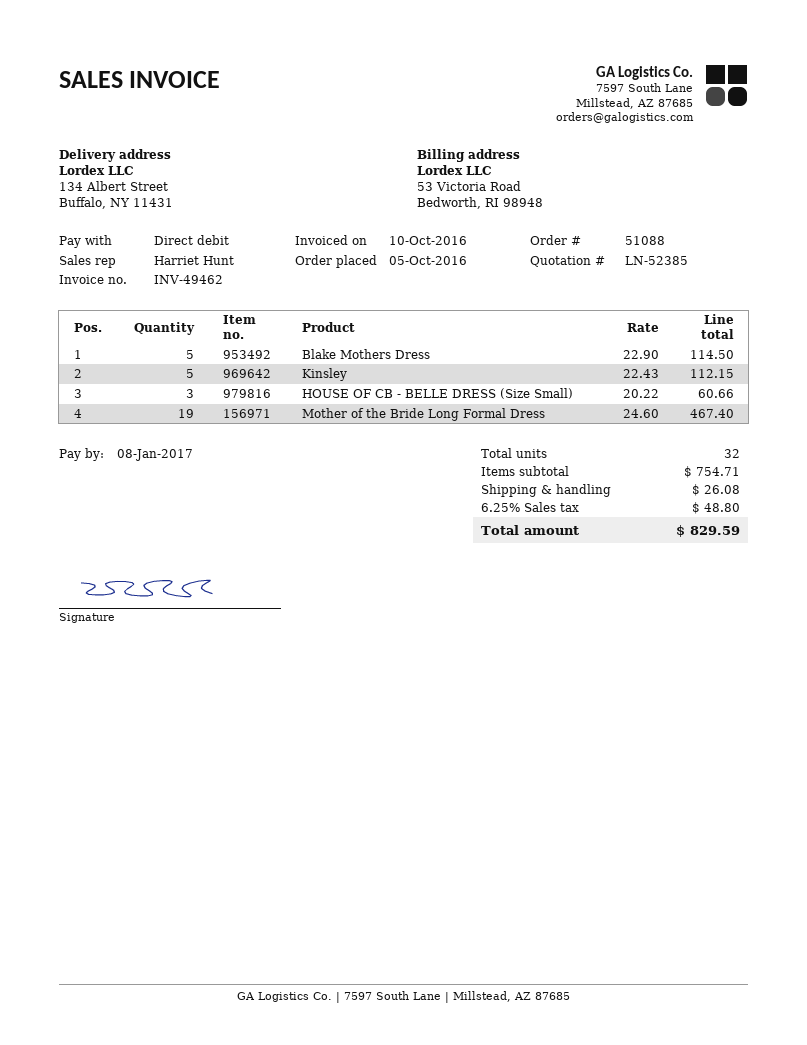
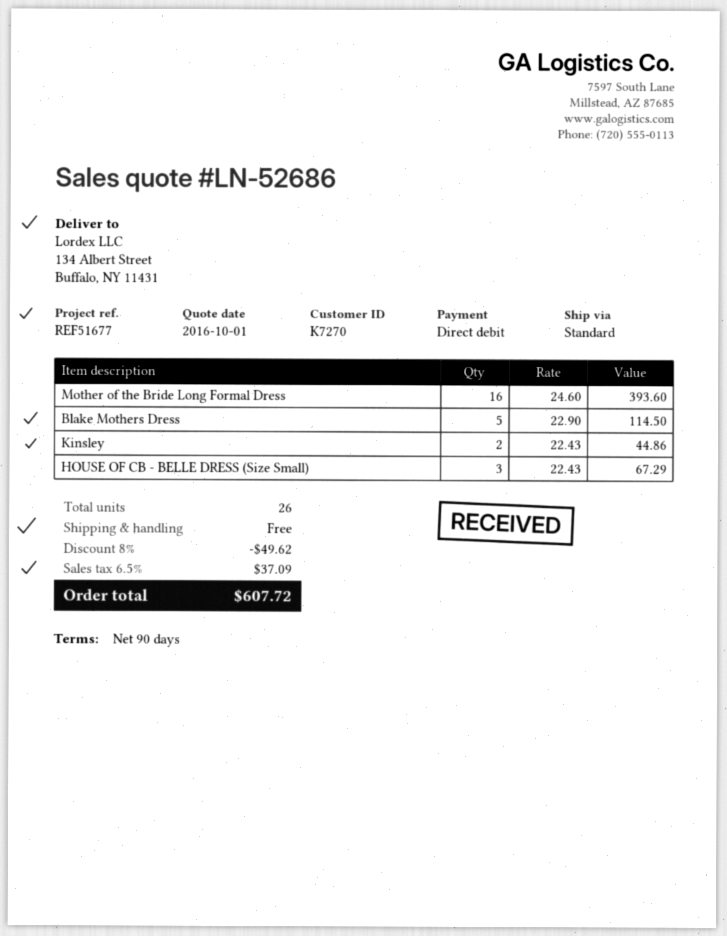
quote number: LN-52385 -> LN-52686
Kinsley: 5 x 22.43 = 112.15 -> 2 x 22.43 = 44.86
HOUSE OF CB - BELLE DRESS (Size Small): 3 x 20.22 = 60.66 -> 3 x 22.43 = 67.29
Mother of the Bride Long Formal Dress: 19 x 24.60 = 467.40 -> 16 x 24.60 = 393.60
total quantity: 32 -> 26
discount: none -> 8% = 49.62
shipping: 26.08 -> 0.00
tax: 6.25% = 48.80 -> 6.5% = 37.09
total: 829.59 -> 607.72

